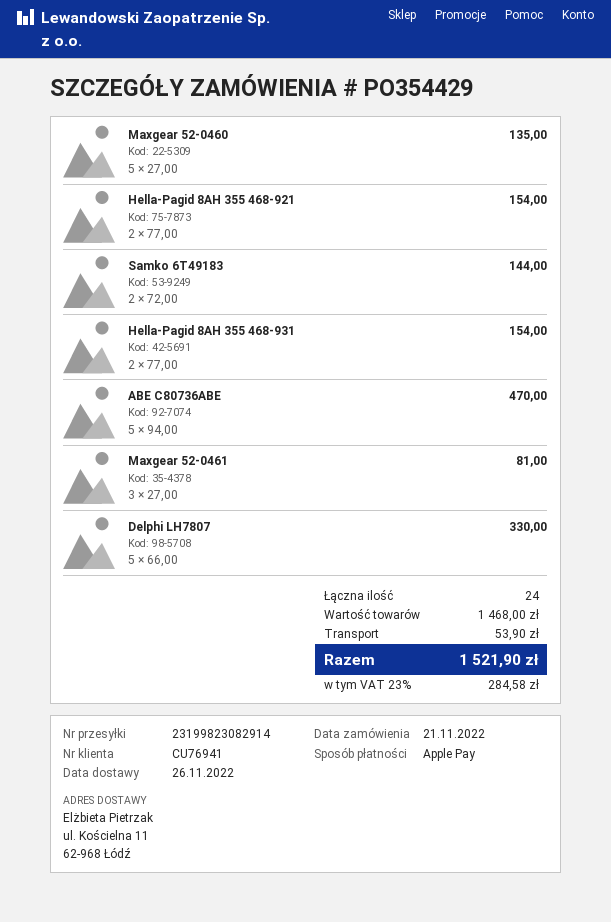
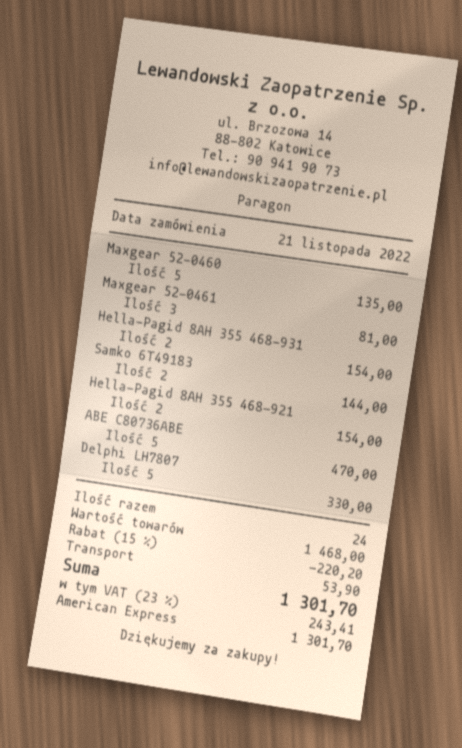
payment method: Apple Pay -> American Express
discount: none -> 15% = 220.20
tax: 23% = 284.58 -> 23% = 243.41
total: 1521.90 -> 1301.70

